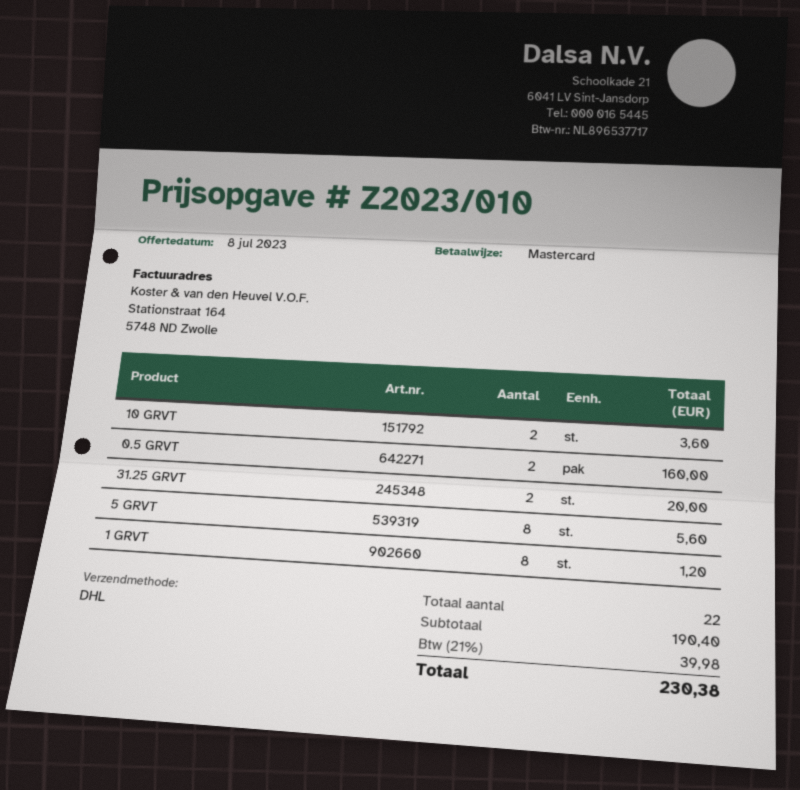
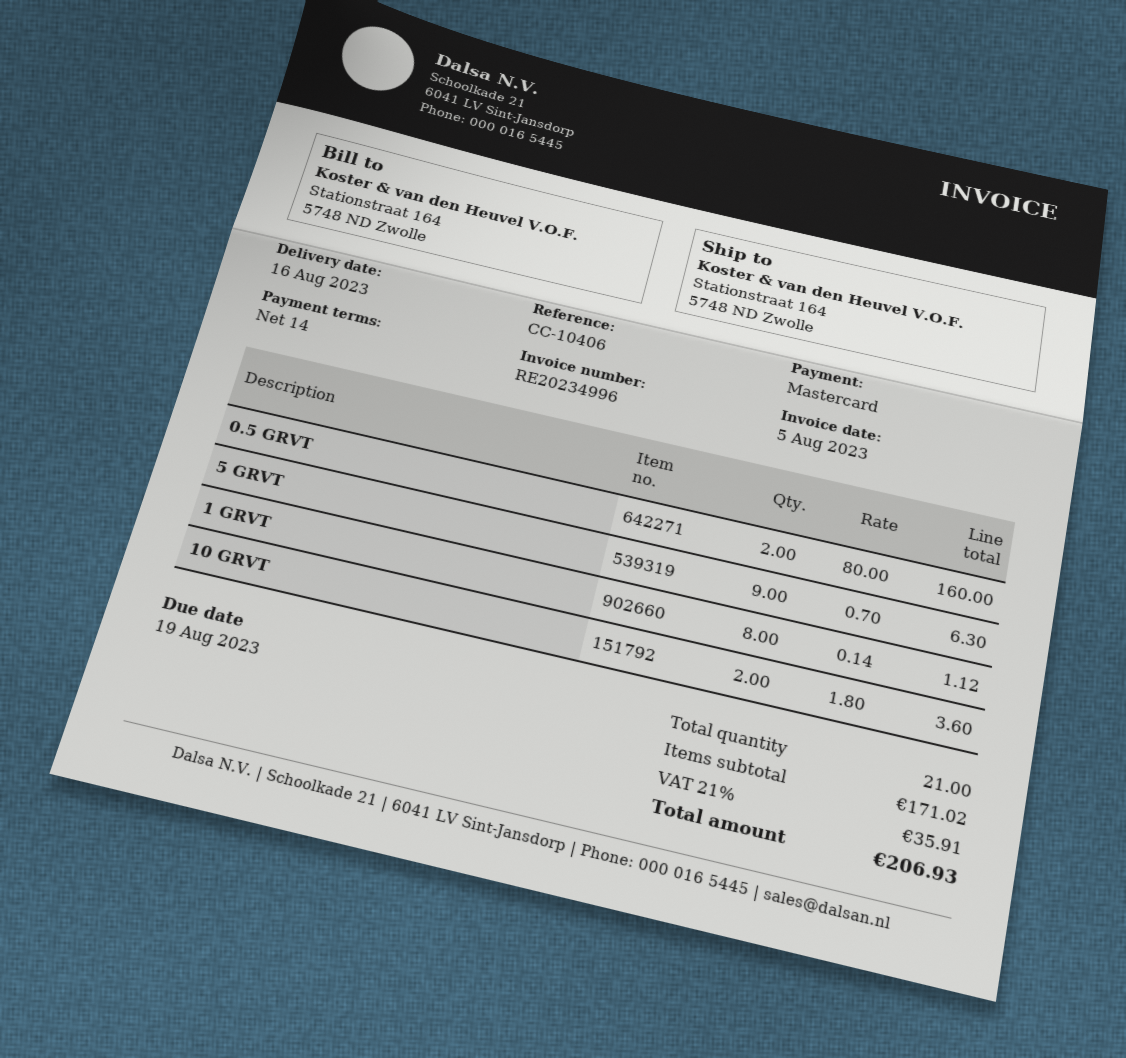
31.25 GRVT: 2 for 20.00 -> none
5 GRVT: 8 for 5.60 -> 9 for 6.30
1 GRVT: 8 for 1.20 -> 8 for 1.12
total quantity: 22 -> 21
subtotal: 190.40 -> 171.02
tax: 21% = 39.98 -> 21% = 35.91
total: 230.38 -> 206.93

